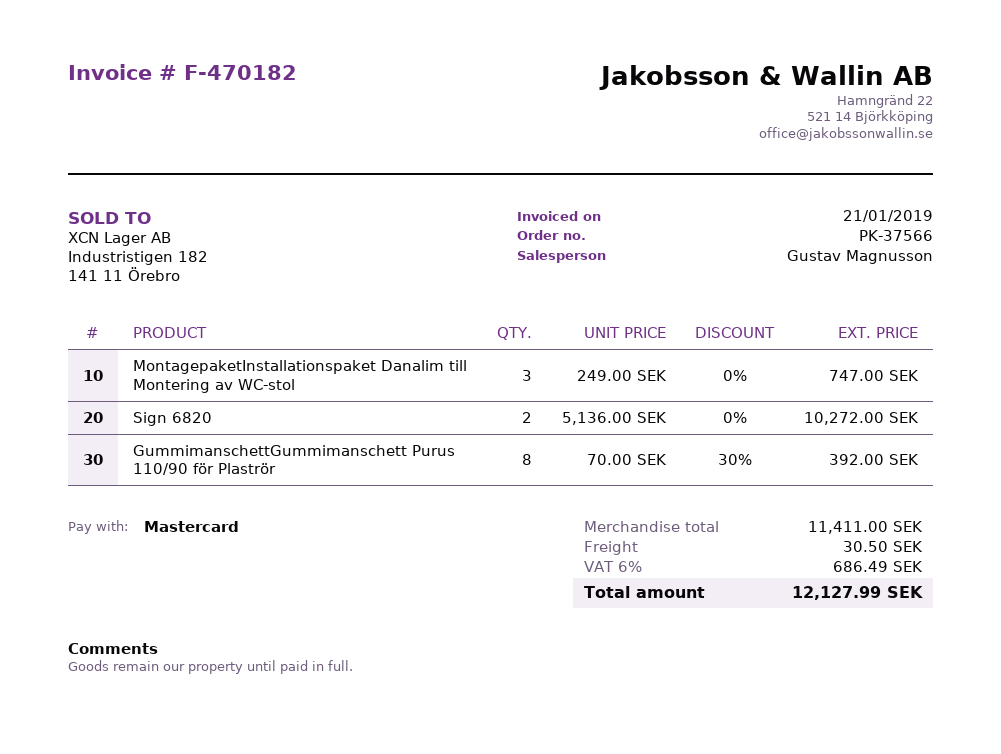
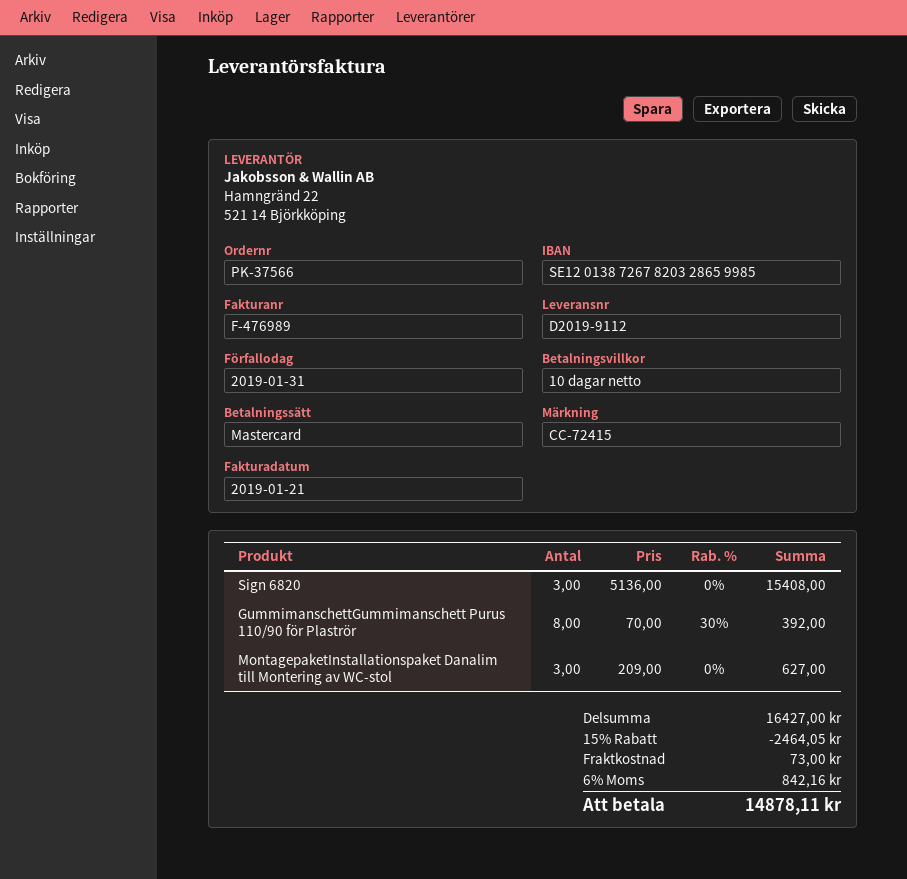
invoice number: F-470182 -> F-476989
MontagepaketInstallationspaket Danalim till Montering av WC-stol: 3 x 249.00 = 747.00 -> 3 x 209.00 = 627.00
Sign 6820: 2 x 5136.00 = 10272.00 -> 3 x 5136.00 = 15408.00
subtotal: 11411.00 -> 16427.00
discount: none -> 15% = 2464.05
shipping: 30.50 -> 73.00
tax: 6% = 686.49 -> 6% = 842.16
total: 12127.99 -> 14878.11

